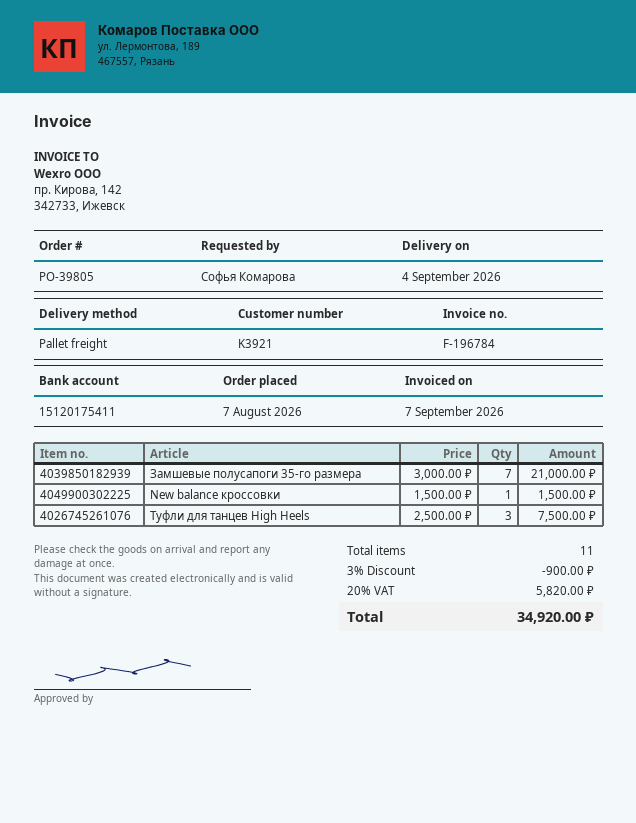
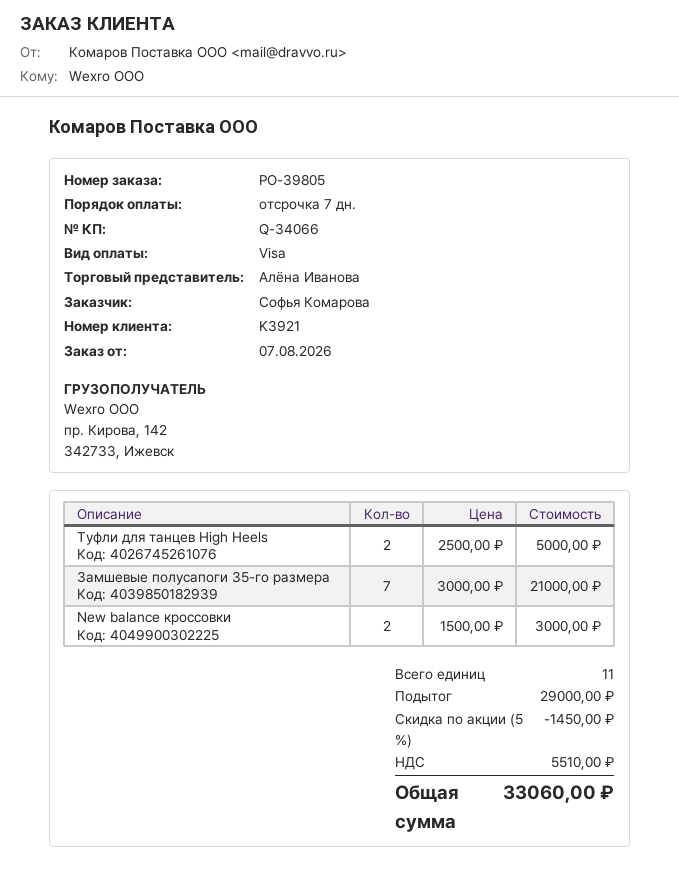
New balance кроссовки: 1 x 1500.00 = 1500.00 -> 2 x 1500.00 = 3000.00
Туфли для танцев High Heels: 3 x 2500.00 = 7500.00 -> 2 x 2500.00 = 5000.00
discount: 3% = 900.00 -> 5% = 1450.00
tax: 5820.00 -> 5510.00
total: 34920.00 -> 33060.00

